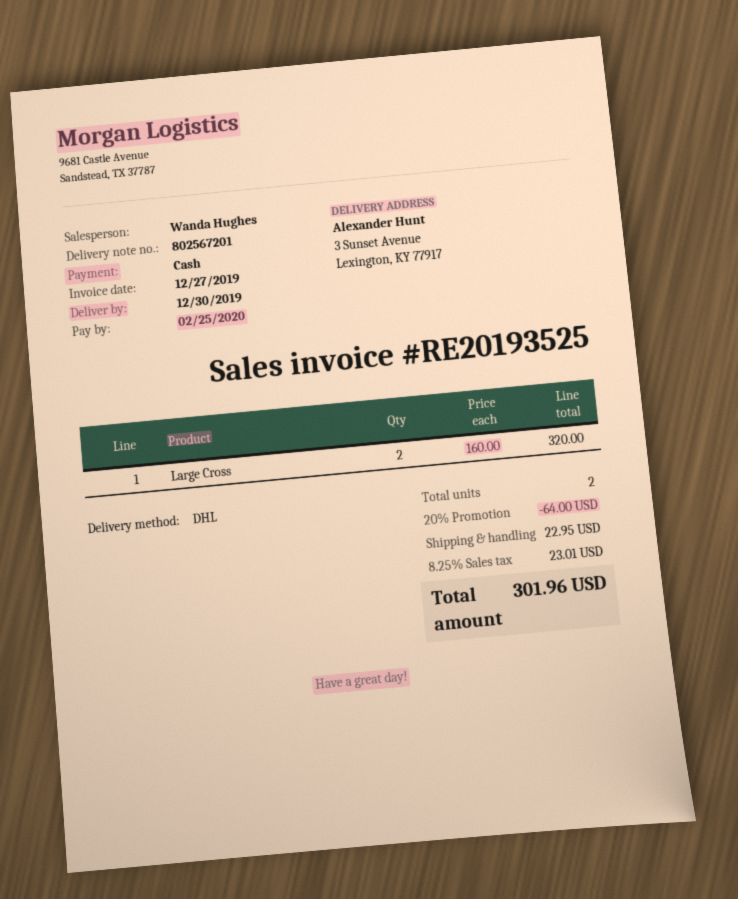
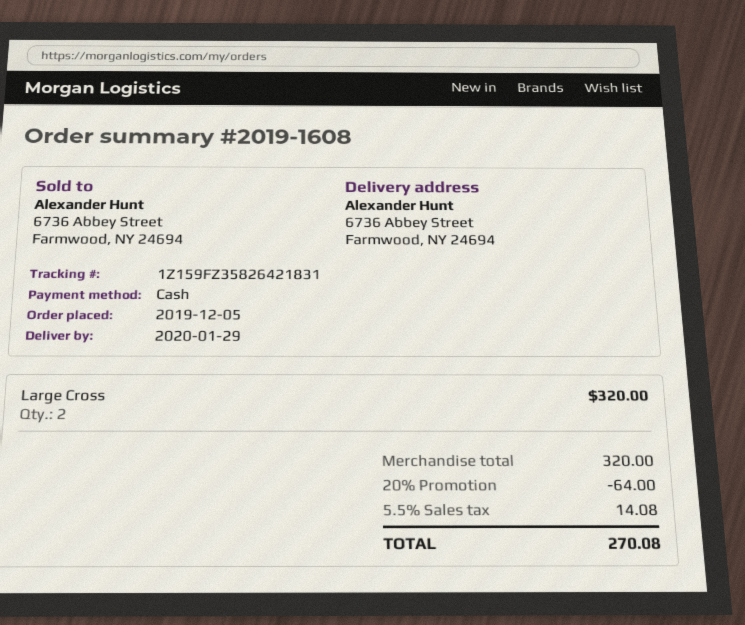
delivery date: 2019-12-30 -> 2020-01-29
ship to: 3 Sunset Avenue, Lexington, KY 77917 -> 6736 Abbey Street, Farmwood, NY 24694
shipping: 22.95 -> none
tax: 8.25% = 23.01 -> 5.5% = 14.08
total: 301.96 -> 270.08

